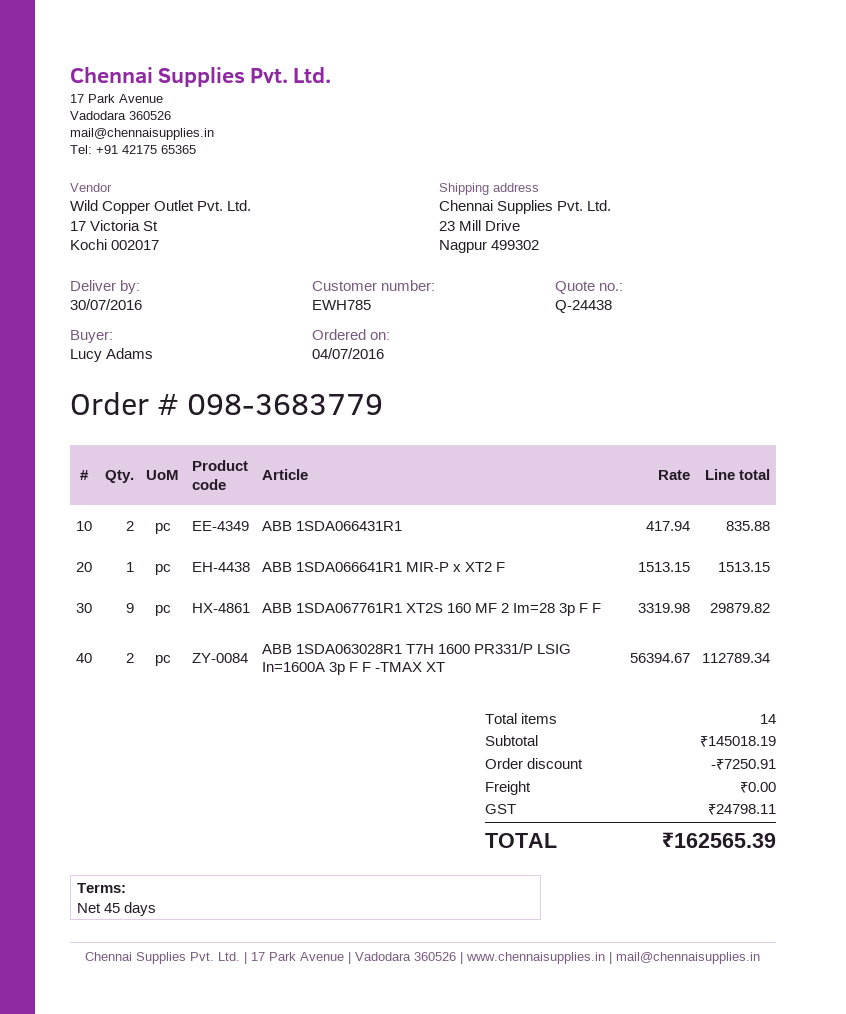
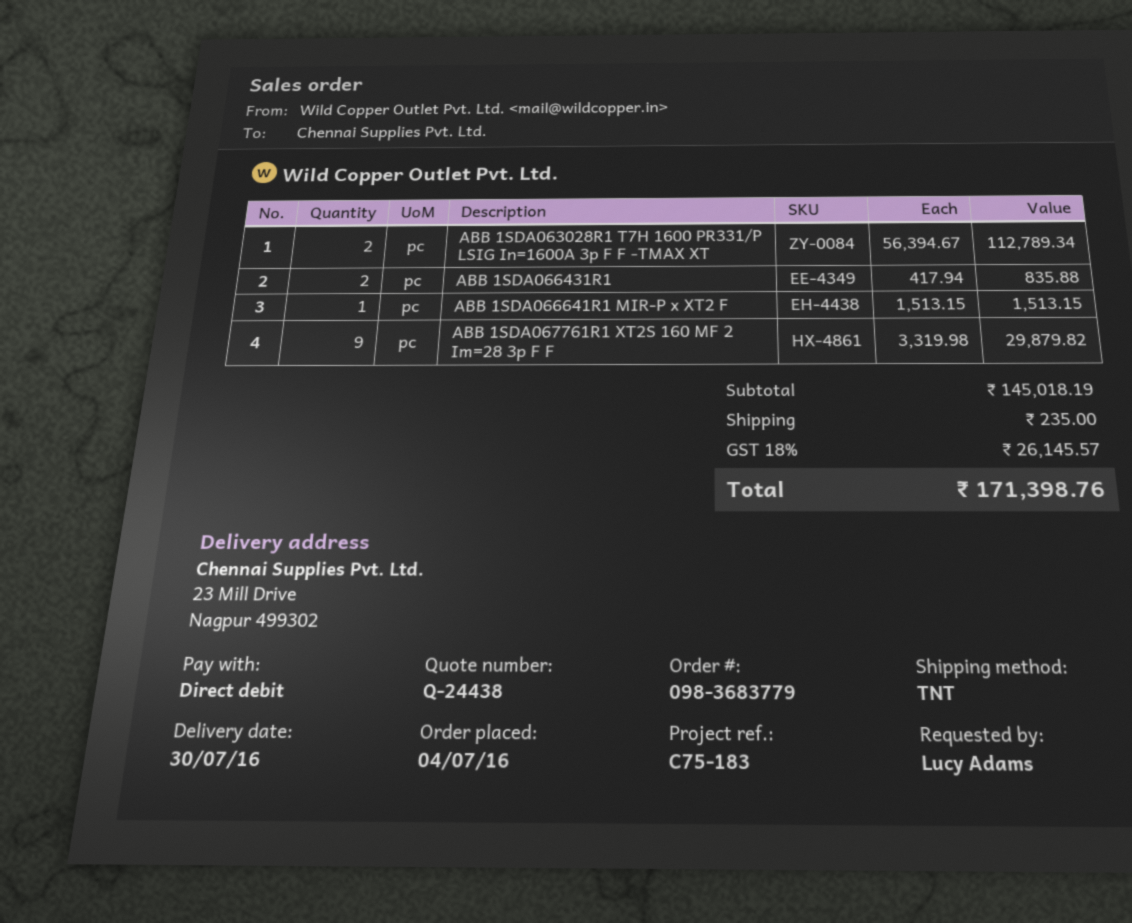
discount: 7250.91 -> none
shipping: 0.00 -> 235.00
tax: 24798.11 -> 26145.57
total: 162565.39 -> 171398.76

